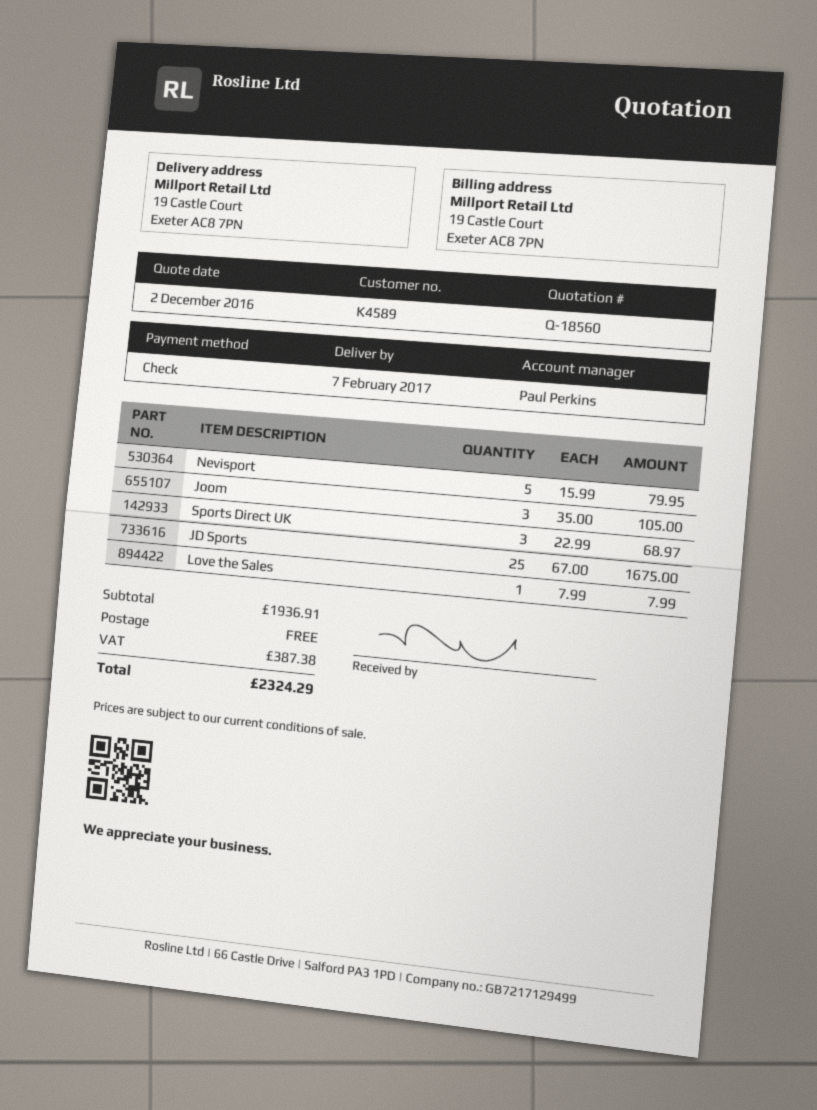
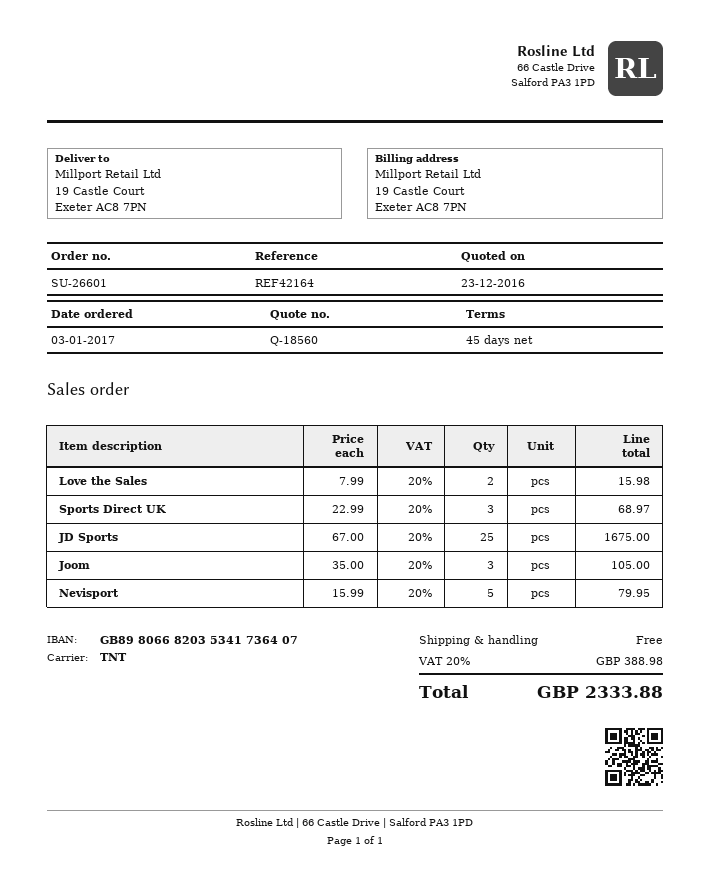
quote date: 2016-12-02 -> 2016-12-23
Love the Sales: 1 x 7.99 = 7.99 -> 2 x 7.99 = 15.98
tax: 387.38 -> 388.98
total: 2324.29 -> 2333.88

